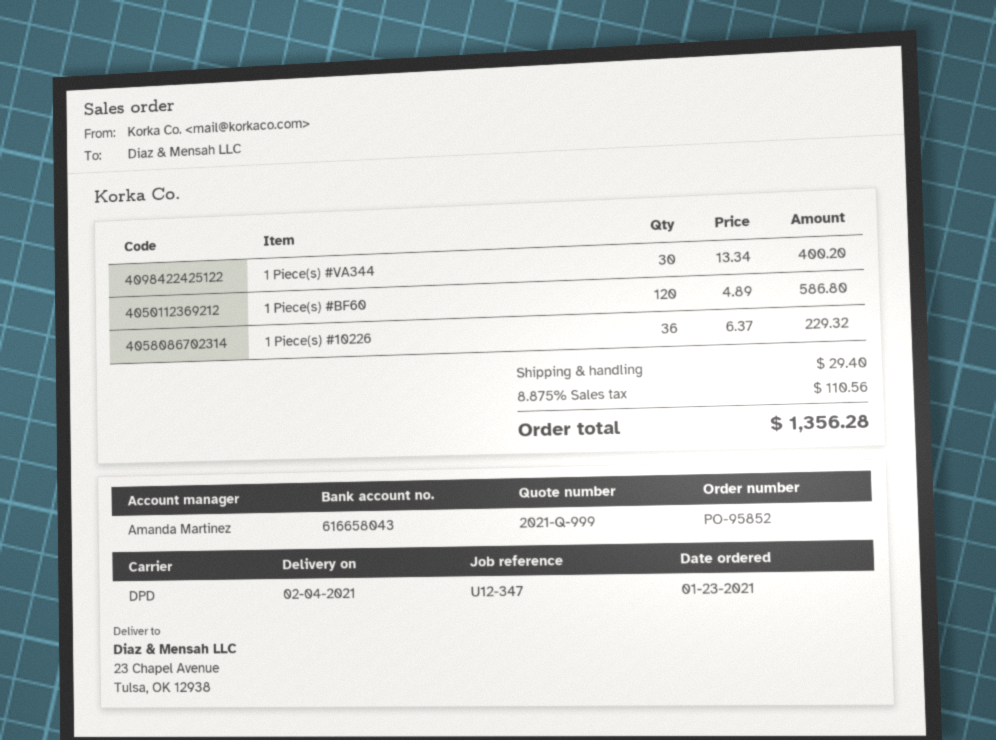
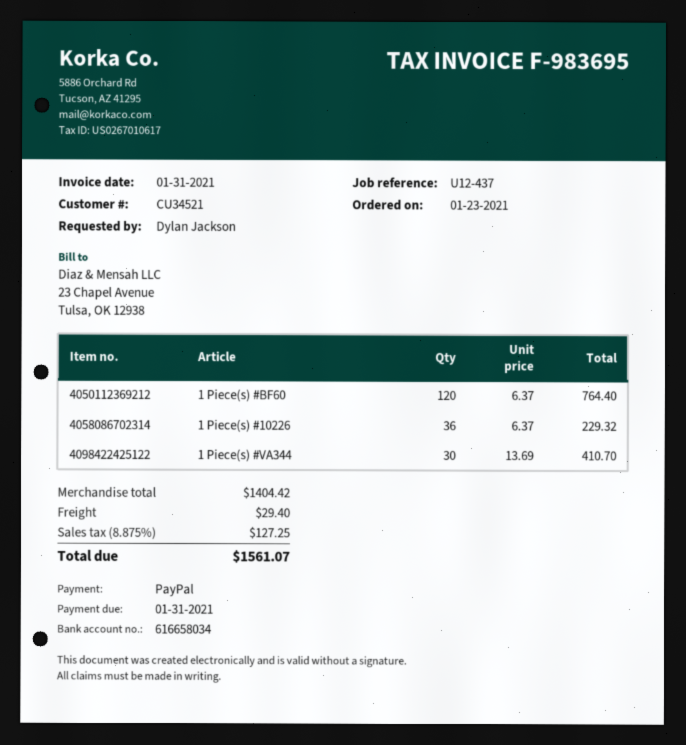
reference: U12-347 -> U12-437
bank account: 616658043 -> 616658034
1 Piece(s) #VA344: 30 x 13.34 = 400.20 -> 30 x 13.69 = 410.70
1 Piece(s) #BF60: 120 x 4.89 = 586.80 -> 120 x 6.37 = 764.40
tax: 8.875% = 110.56 -> 8.875% = 127.25
total: 1356.28 -> 1561.07

